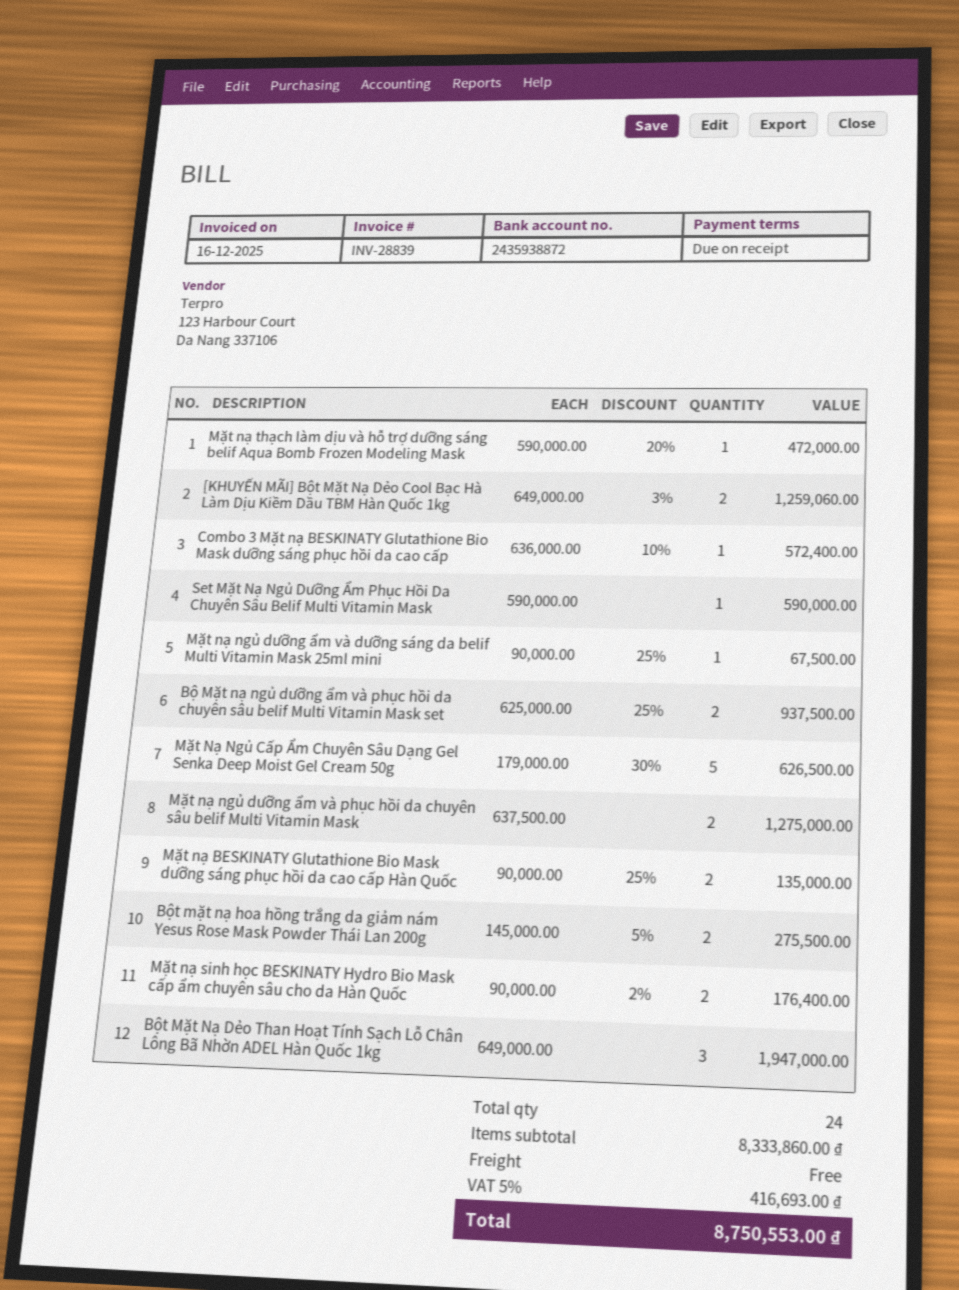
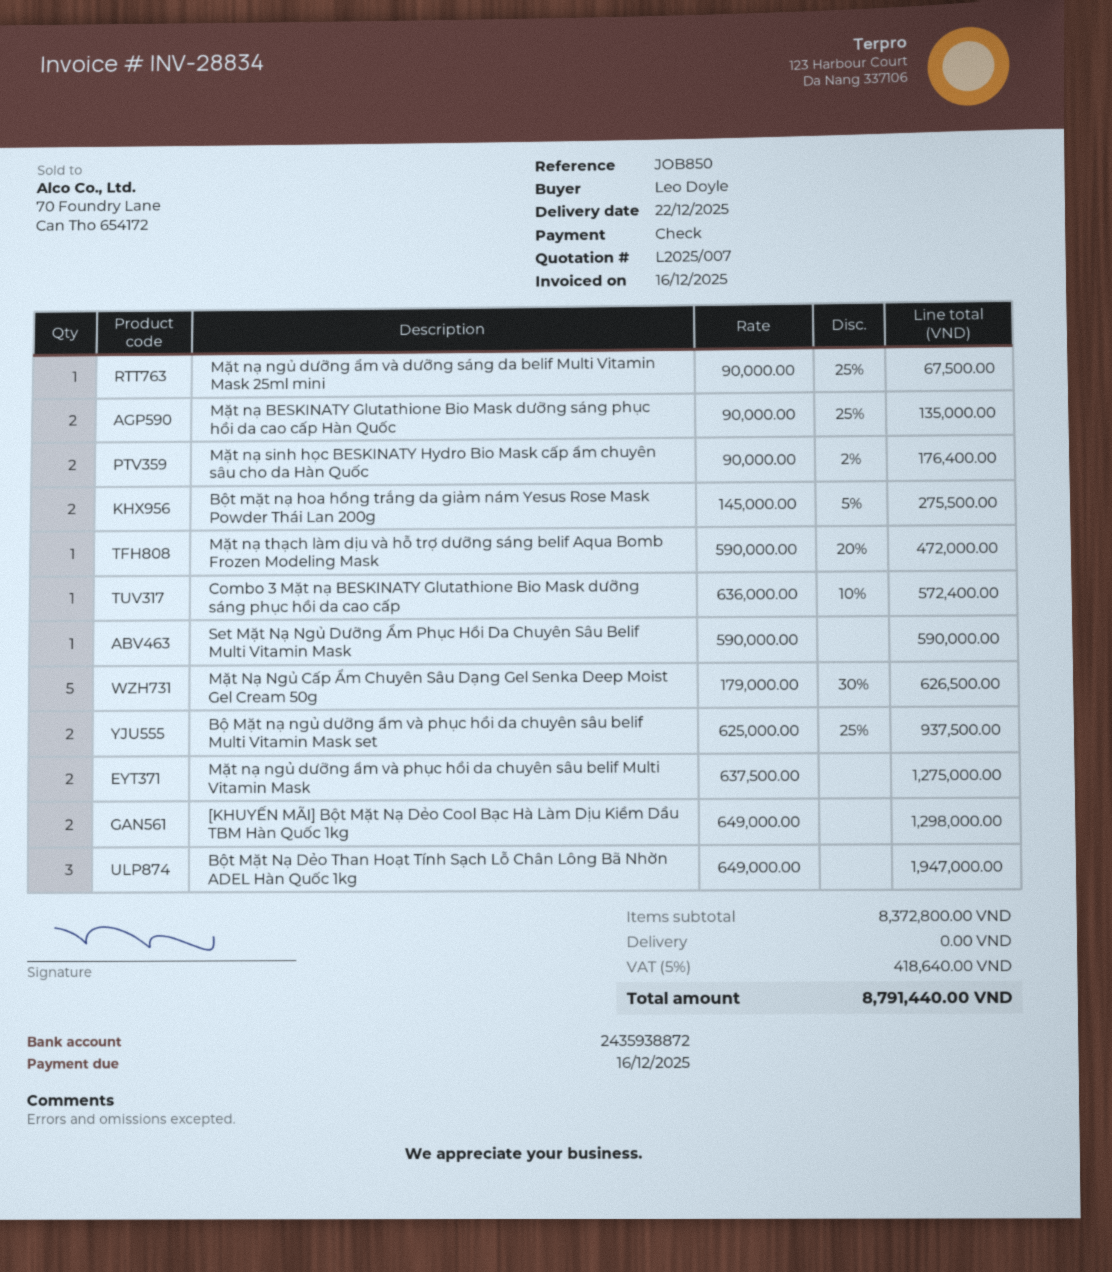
invoice number: INV-28839 -> INV-28834
[KHUYẾN MÃI] Bột Mặt Nạ Dẻo Cool Bạc Hà Làm Dịu Kiềm Dầu TBM Hàn Quốc 1kg: 2 x 649000.00 - 3% = 1259060.00 -> 2 x 649000.00 = 1298000.00
subtotal: 8333860.00 -> 8372800.00
tax: 5% = 416693.00 -> 5% = 418640.00
total: 8750553.00 -> 8791440.00

